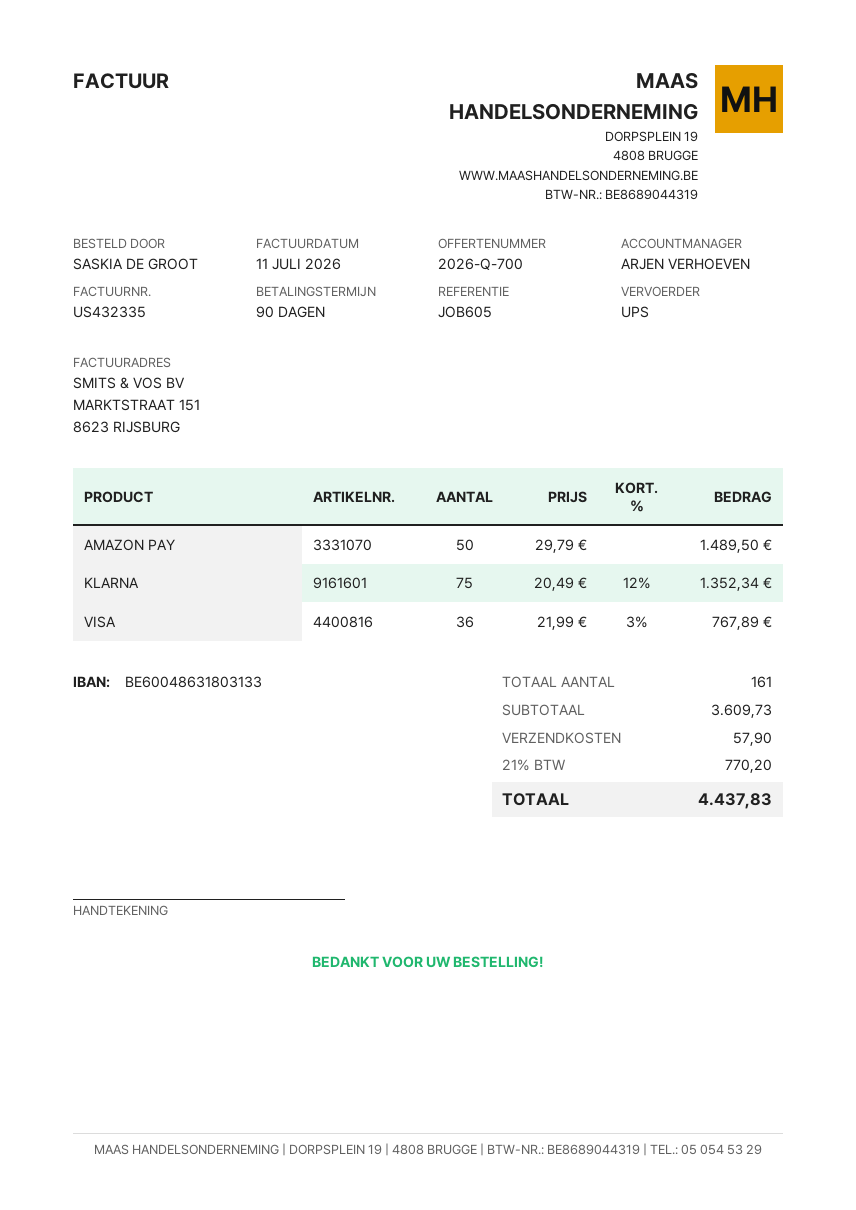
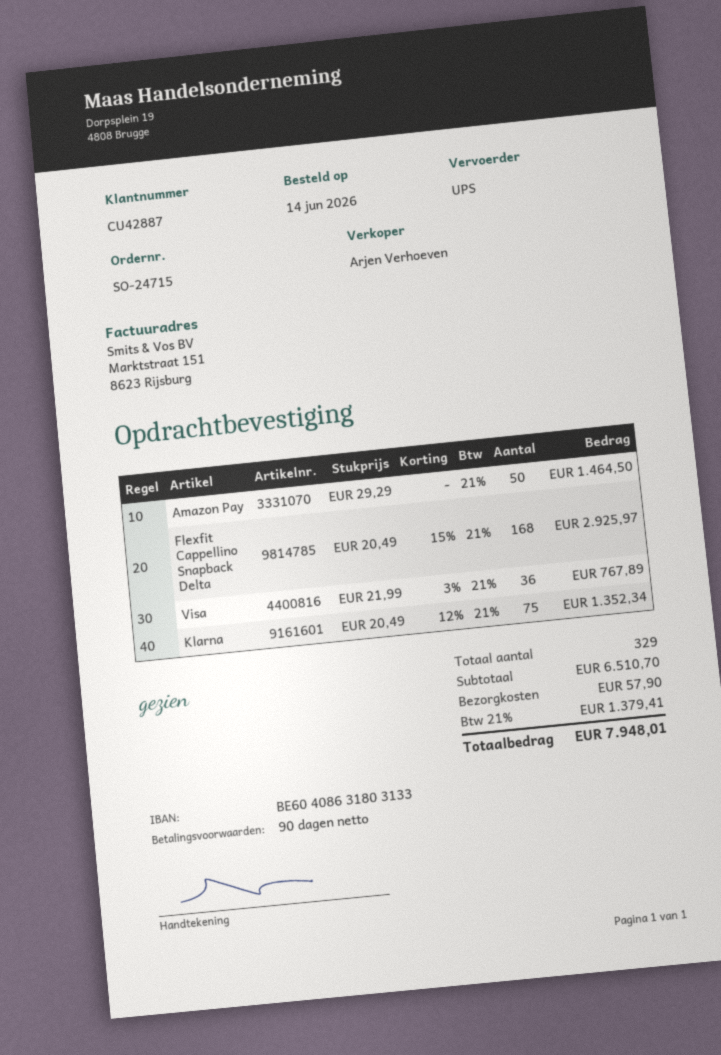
bank account: BE60048631803133 -> BE60408631803133
AMAZON PAY: 50 x 29.79 = 1489.50 -> 50 x 29.29 = 1464.50
Flexfit Cappellino Snapback Delta: none -> 168 x 20.49 - 15% = 2925.97
total quantity: 161 -> 329
subtotal: 3609.73 -> 6510.70
tax: 21% = 770.20 -> 21% = 1379.41
total: 4437.83 -> 7948.01

